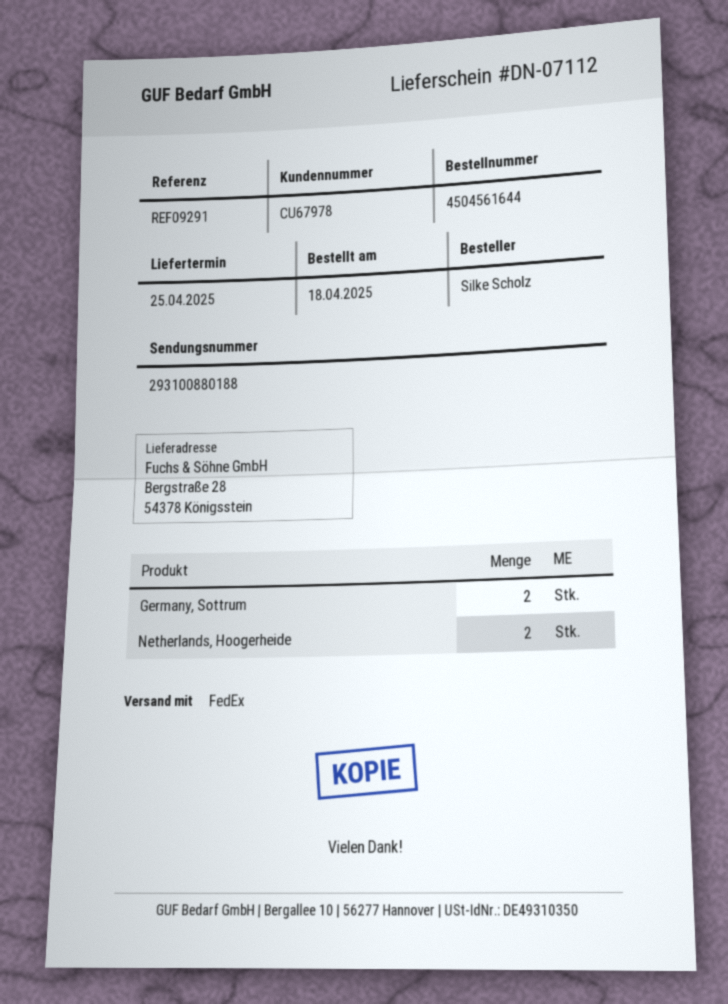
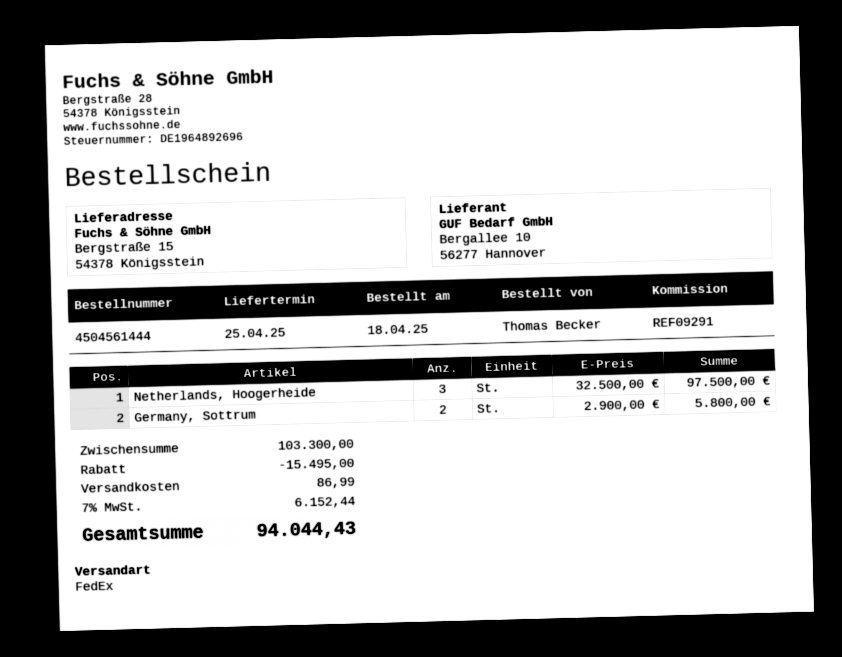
order number: 4504561644 -> 4504561444
ordered by: Silke Scholz -> Thomas Becker
ship to: Bergstraße 28, 54378 Königsstein -> Bergstraße 15, 54378 Königsstein
Netherlands, Hoogerheide: 2 -> 3

